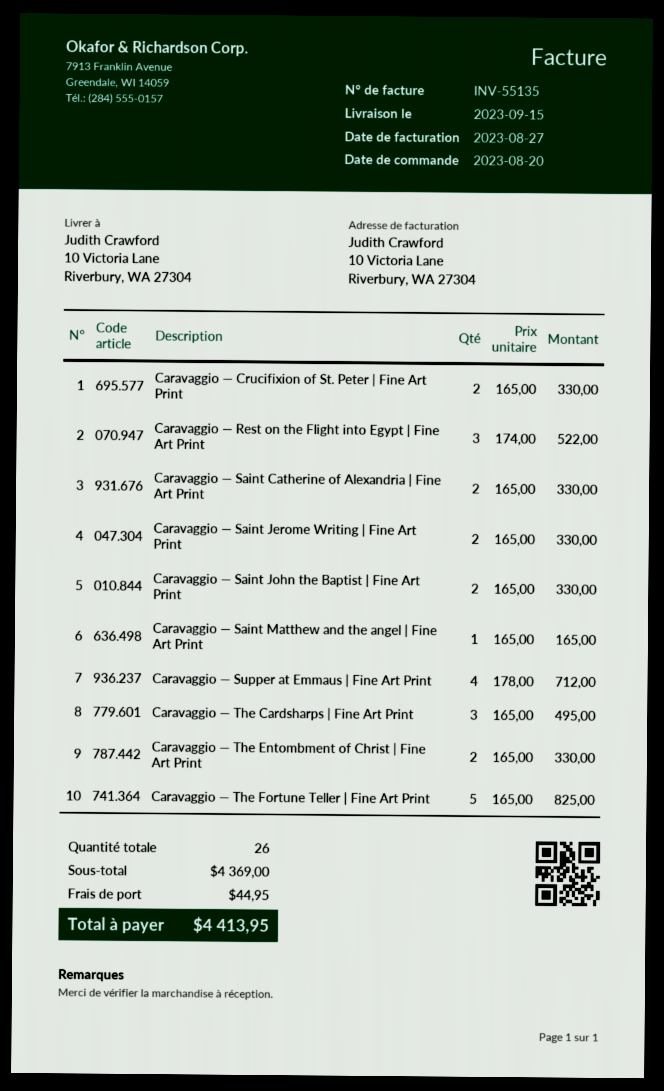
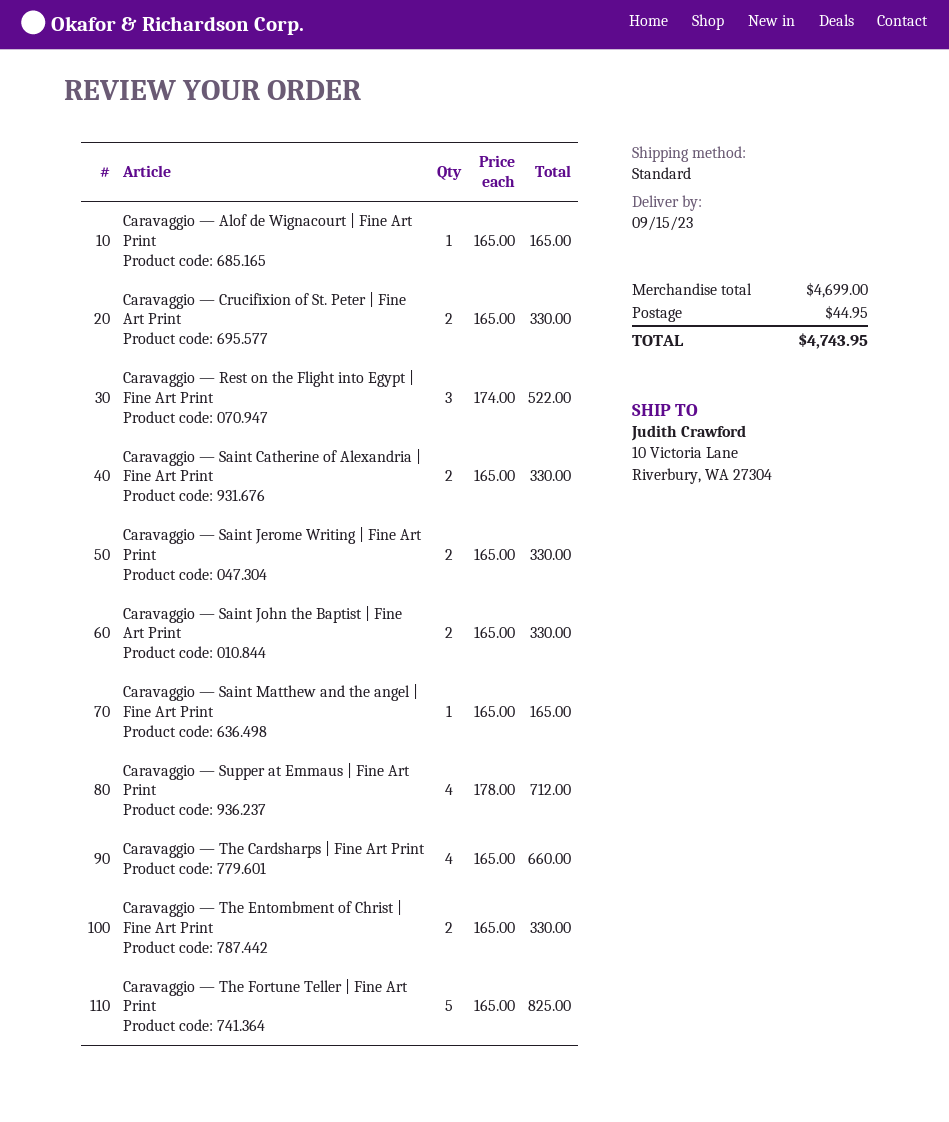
Caravaggio — The Cardsharps | Fine Art Print: 3 x 165.00 = 495.00 -> 4 x 165.00 = 660.00
Caravaggio — Alof de Wignacourt | Fine Art Print: none -> 1 x 165.00 = 165.00
subtotal: 4369.00 -> 4699.00
total: 4413.95 -> 4743.95

